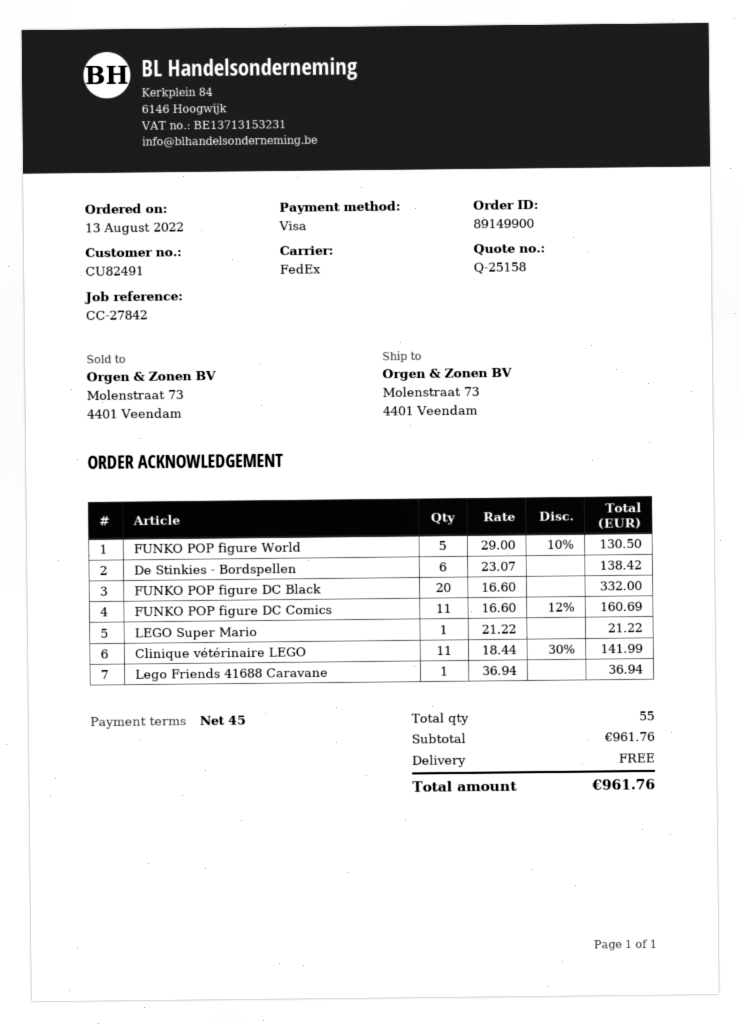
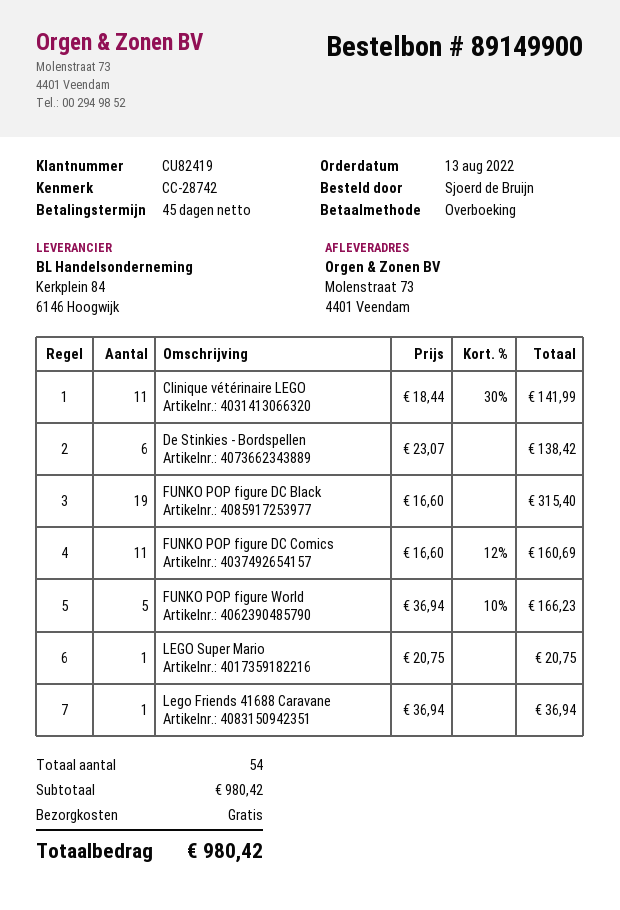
customer number: CU82491 -> CU82419
reference: CC-27842 -> CC-28742
payment method: Visa -> bank transfer
FUNKO POP figure World: 5 x 29.00 - 10% = 130.50 -> 5 x 36.94 - 10% = 166.23
FUNKO POP figure DC Black: 20 x 16.60 = 332.00 -> 19 x 16.60 = 315.40
LEGO Super Mario: 1 x 21.22 = 21.22 -> 1 x 20.75 = 20.75
total quantity: 55 -> 54
subtotal: 961.76 -> 980.42
total: 961.76 -> 980.42

